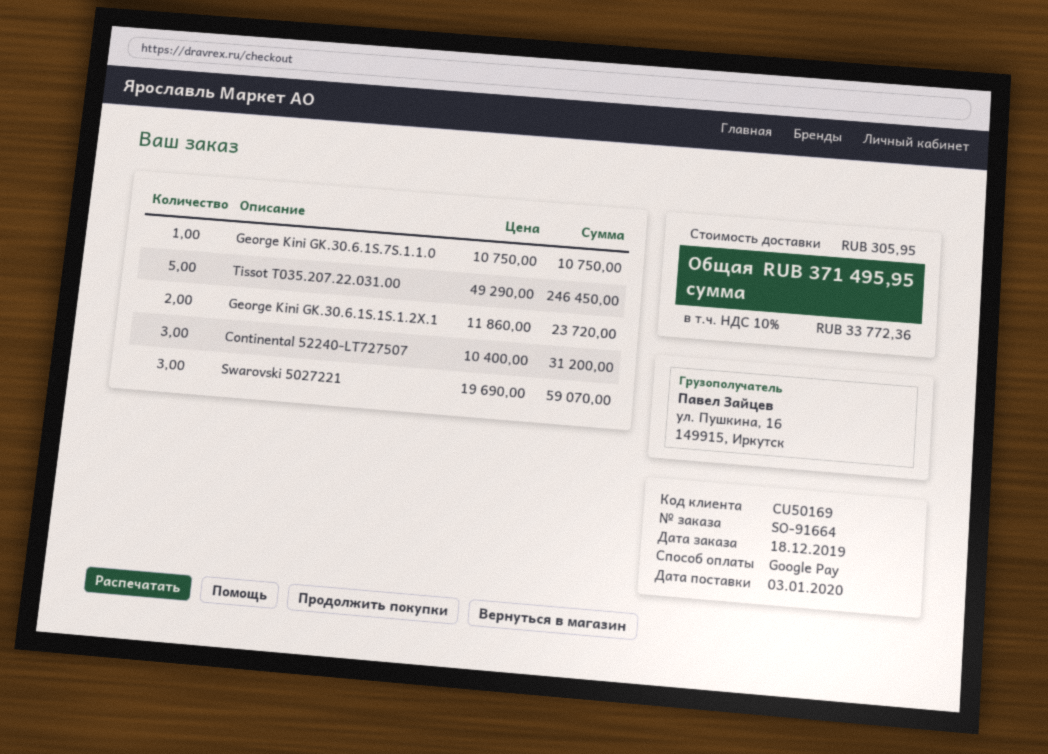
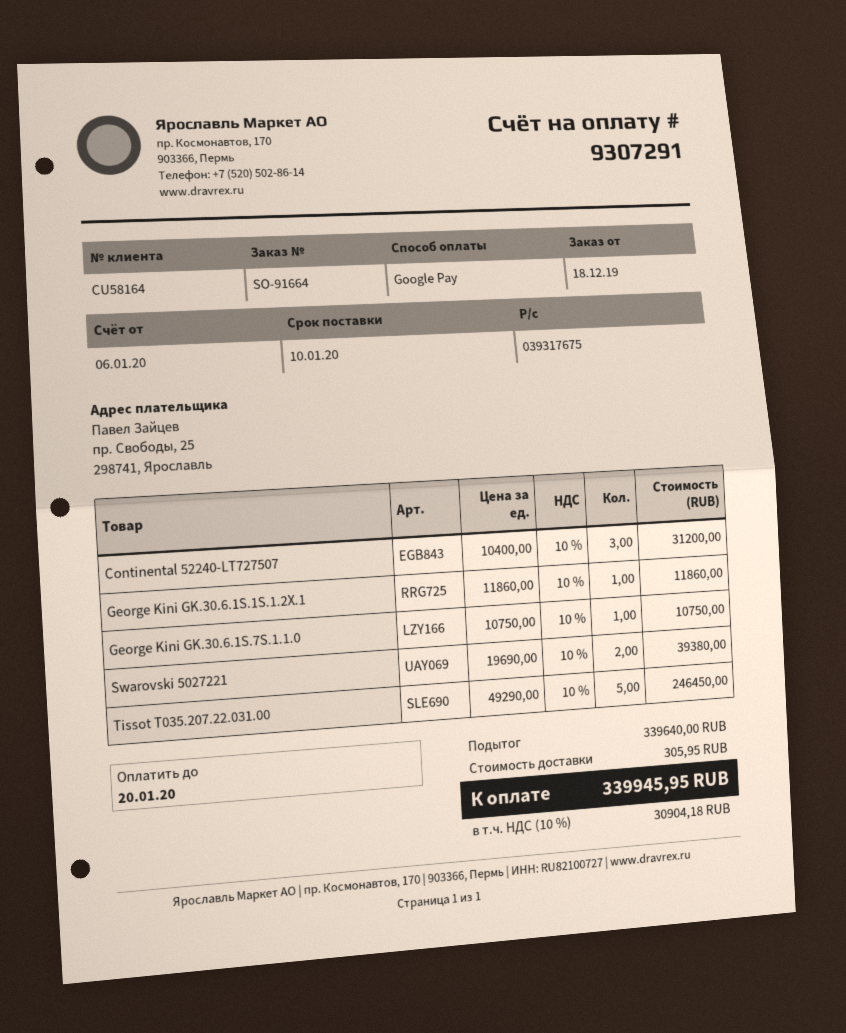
delivery date: 2020-01-03 -> 2020-01-10
customer number: CU50169 -> CU58164
George Kini GK.30.6.1S.1S.1.2X.1: 2 x 11860.00 = 23720.00 -> 1 x 11860.00 = 11860.00
Swarovski 5027221: 3 x 19690.00 = 59070.00 -> 2 x 19690.00 = 39380.00
tax: 10% = 33772.36 -> 10% = 30904.18
total: 371495.95 -> 339945.95

